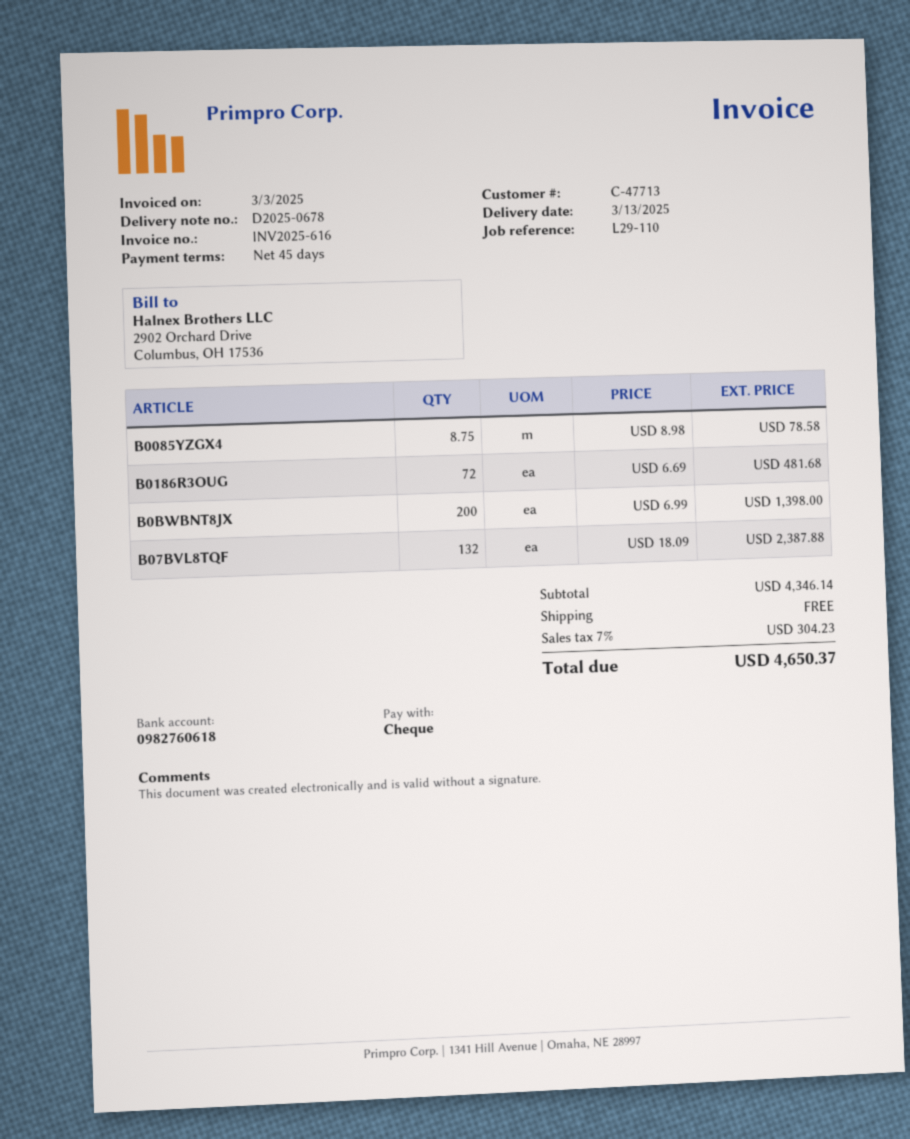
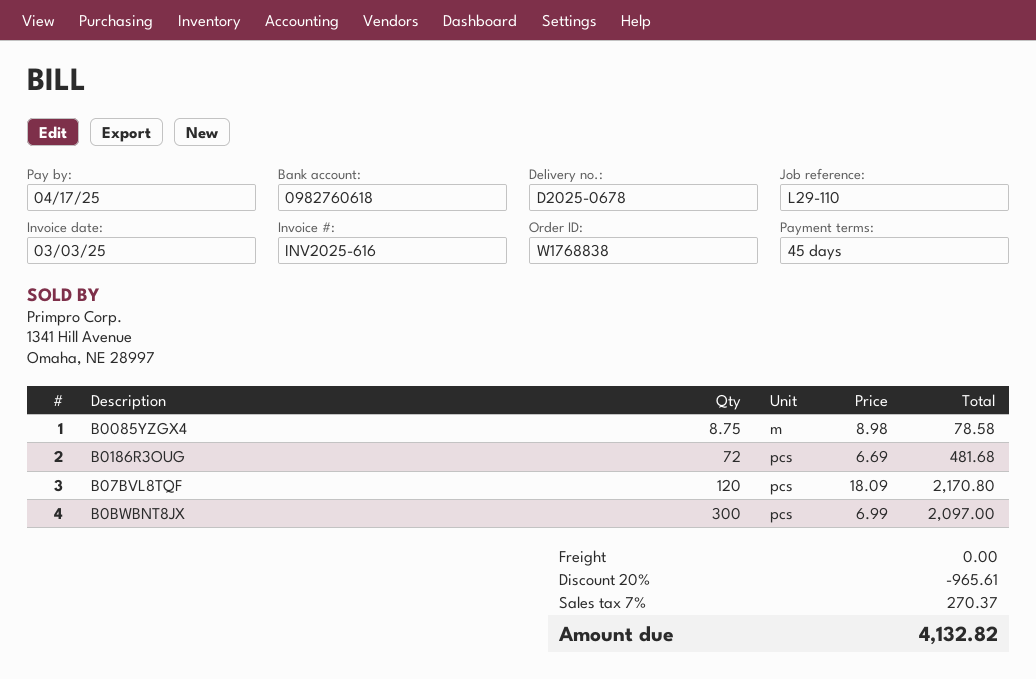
B0BWBNT8JX: 200 x 6.99 = 1398.00 -> 300 x 6.99 = 2097.00
B07BVL8TQF: 132 x 18.09 = 2387.88 -> 120 x 18.09 = 2170.80
discount: none -> 20% = 965.61
tax: 7% = 304.23 -> 7% = 270.37
total: 4650.37 -> 4132.82

